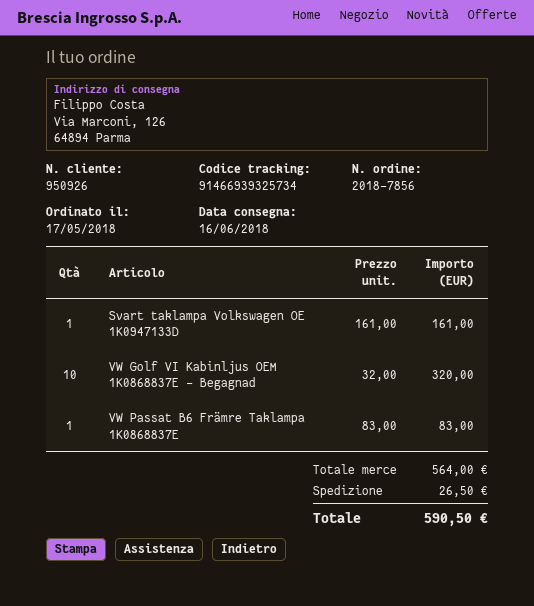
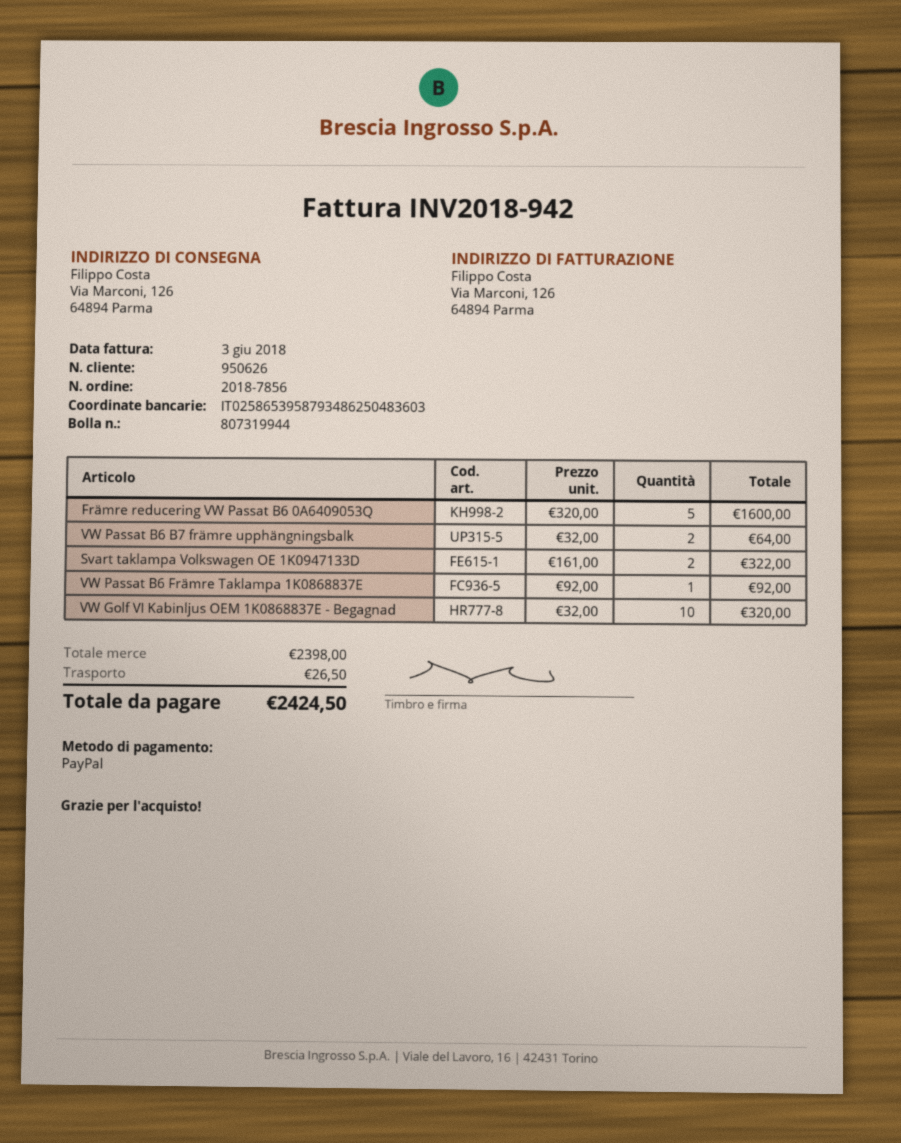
customer number: 950926 -> 950626
Svart taklampa Volkswagen OE 1K0947133D: 1 x 161.00 = 161.00 -> 2 x 161.00 = 322.00
VW Passat B6 Främre Taklampa 1K0868837E: 1 x 83.00 = 83.00 -> 1 x 92.00 = 92.00
Främre reducering VW Passat B6 0A6409053Q: none -> 5 x 320.00 = 1600.00
VW Passat B6 B7 främre upphängningsbalk: none -> 2 x 32.00 = 64.00
subtotal: 564.00 -> 2398.00
total: 590.50 -> 2424.50

